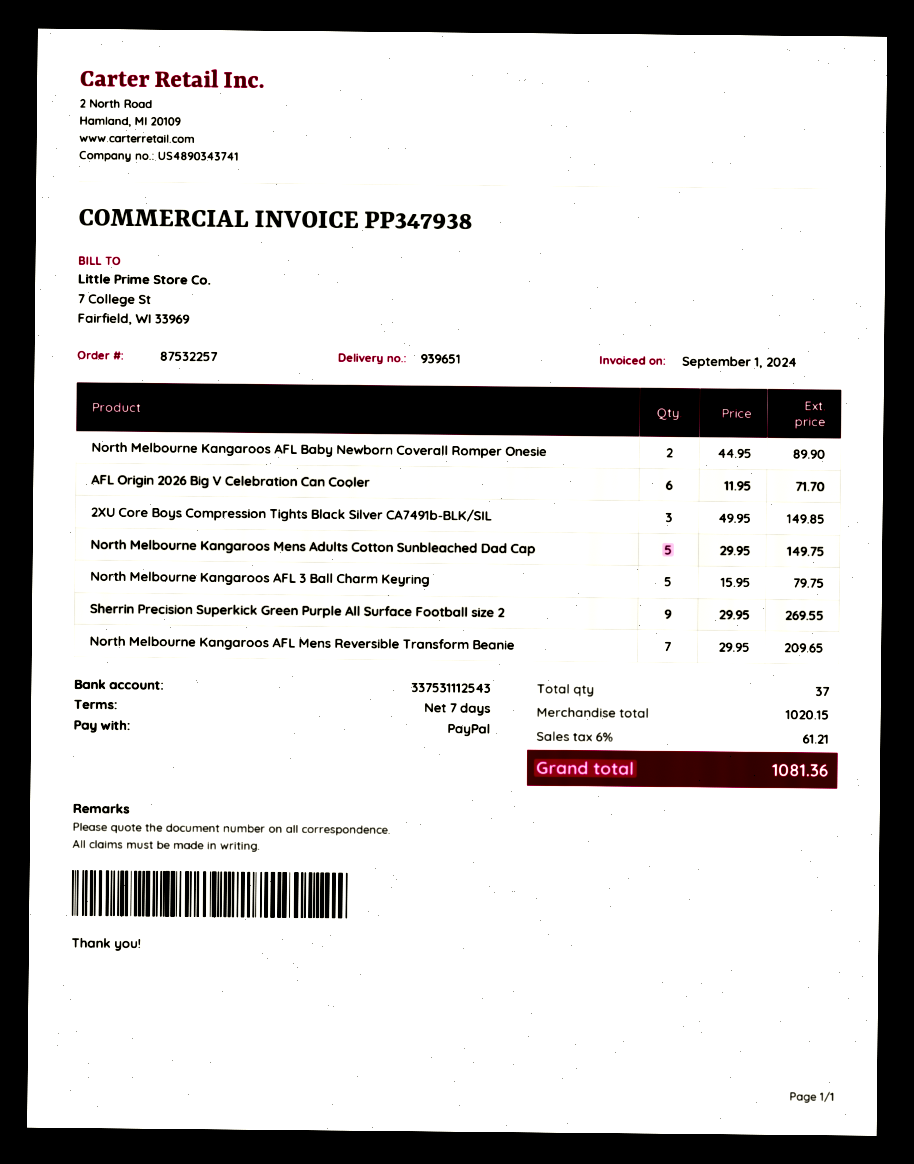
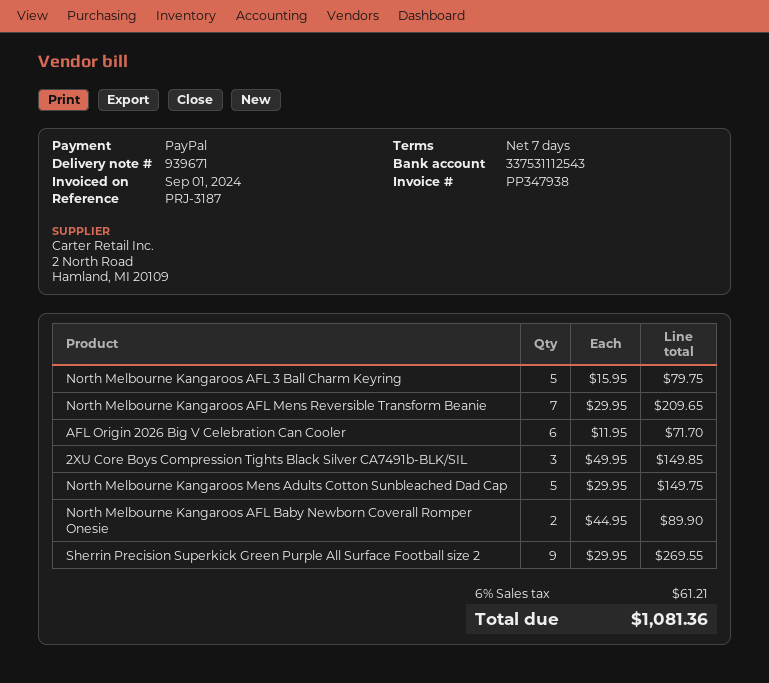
delivery note number: 939651 -> 939671

